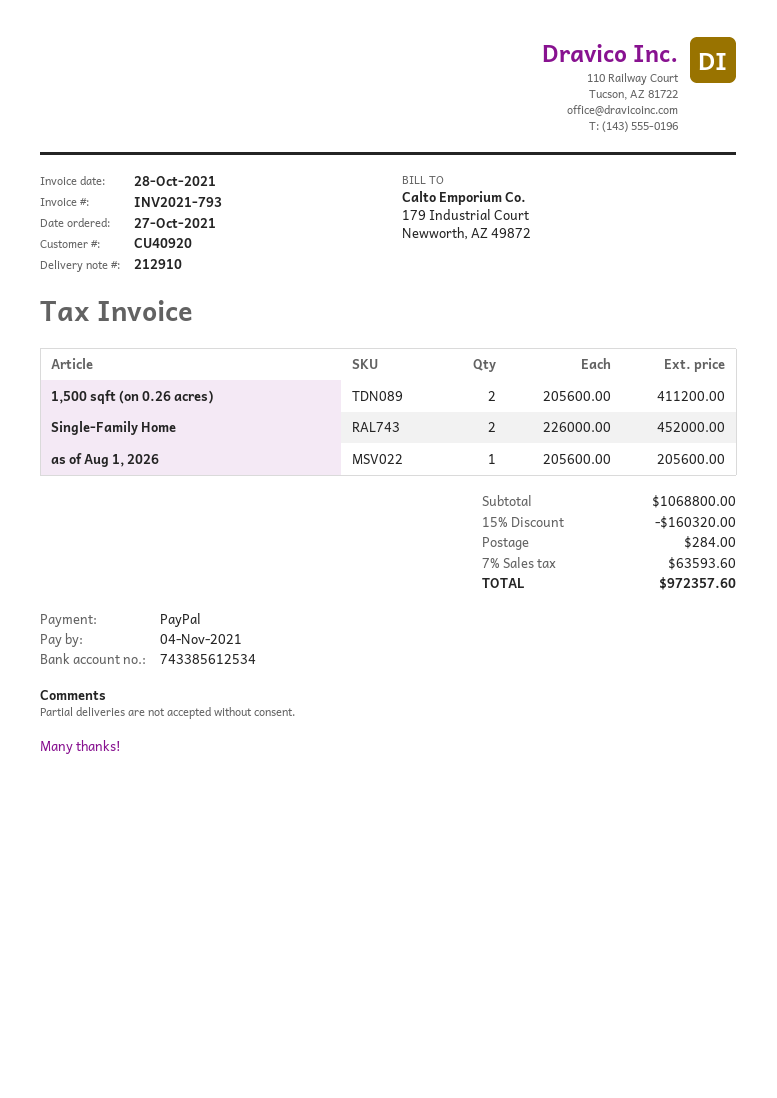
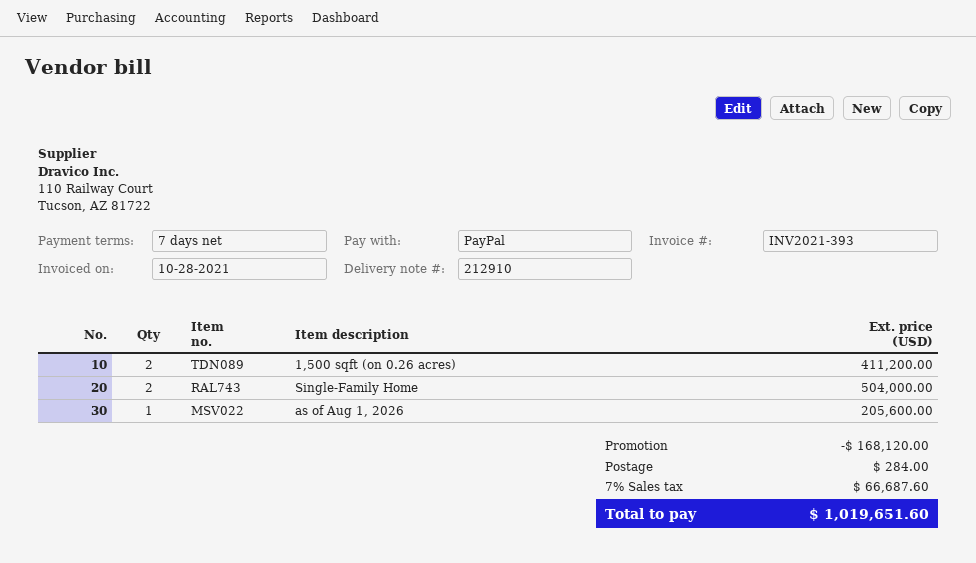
invoice number: INV2021-793 -> INV2021-393
Single-Family Home: 2 for 452000.00 -> 2 for 504000.00
discount: 160320.00 -> 168120.00
tax: 7% = 63593.60 -> 7% = 66687.60
total: 972357.60 -> 1019651.60

